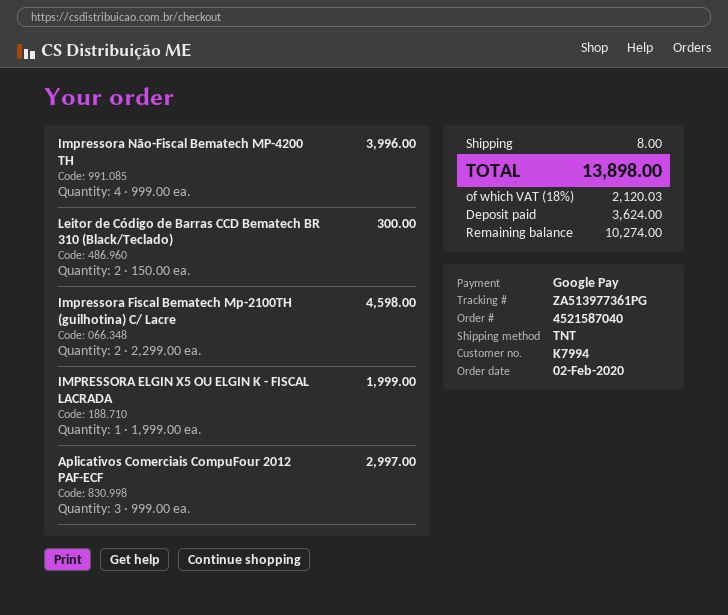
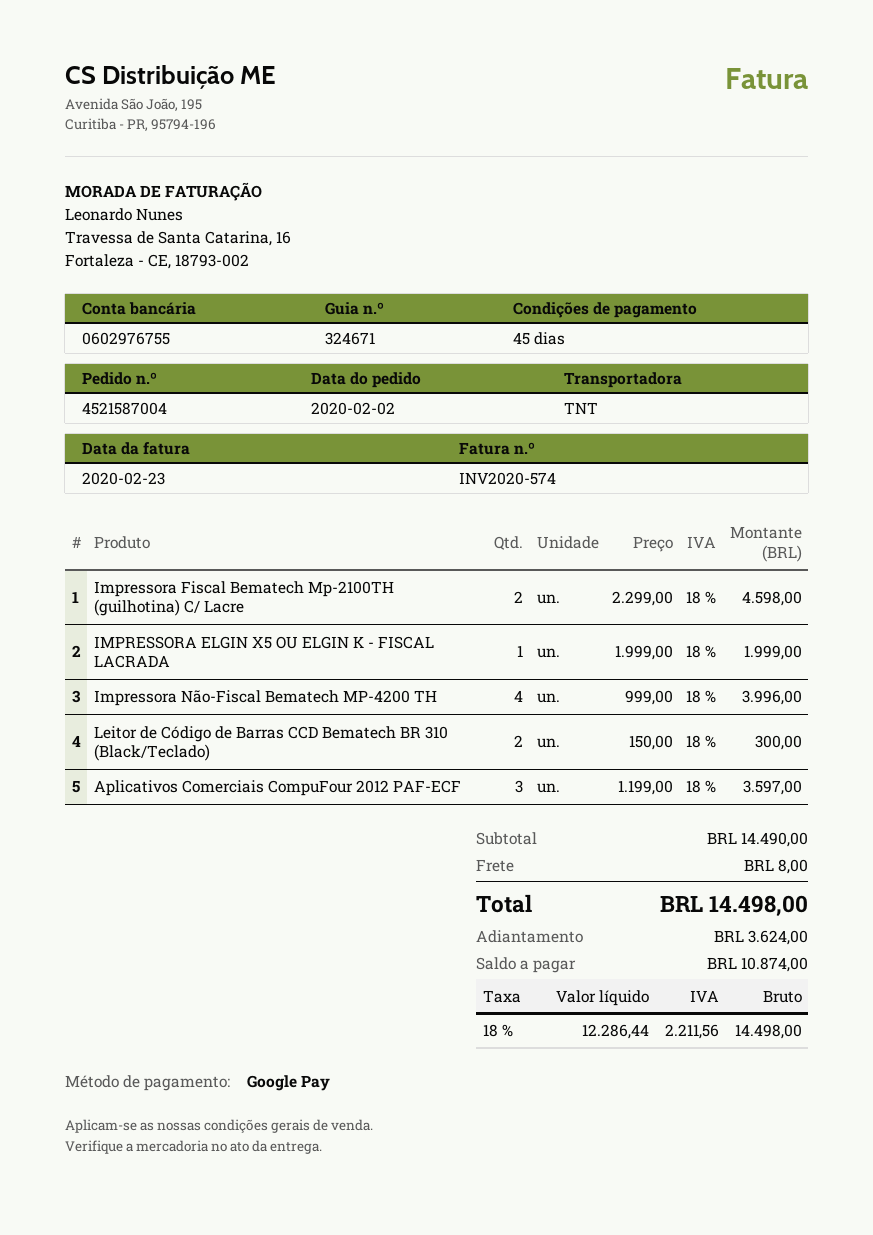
order number: 4521587040 -> 4521587004
Aplicativos Comerciais CompuFour 2012 PAF-ECF: 3 x 999.00 = 2997.00 -> 3 x 1199.00 = 3597.00
tax: 18% = 2120.03 -> 18% = 2211.56
total: 13898.00 -> 14498.00
balance: 10274.00 -> 10874.00

